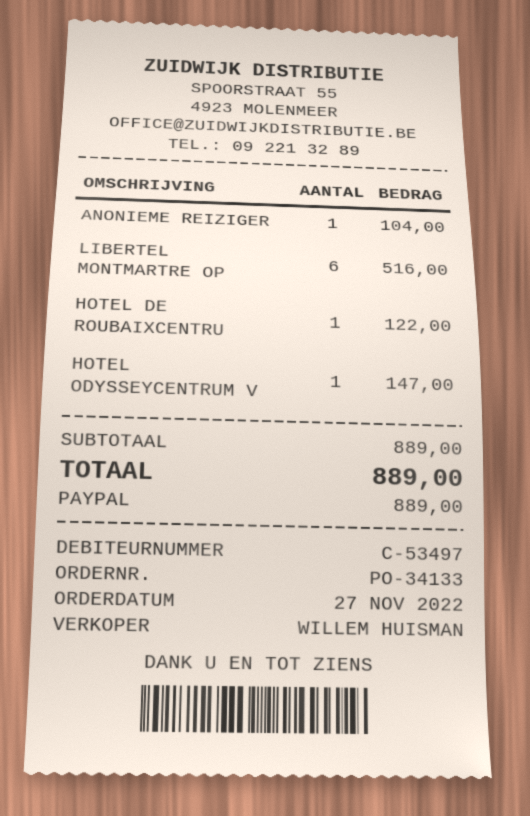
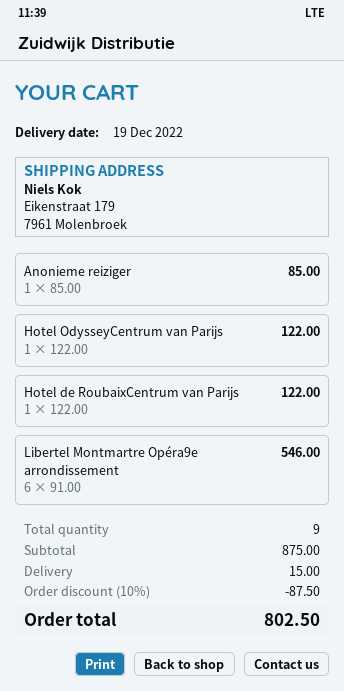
ANONIEME REIZIGER: 1 for 104.00 -> 1 for 85.00
LIBERTEL MONTMARTRE OP: 6 for 516.00 -> 6 for 546.00
HOTEL ODYSSEYCENTRUM V: 1 for 147.00 -> 1 for 122.00
subtotal: 889.00 -> 875.00
discount: none -> 10% = 87.50
shipping: none -> 15.00
total: 889.00 -> 802.50

